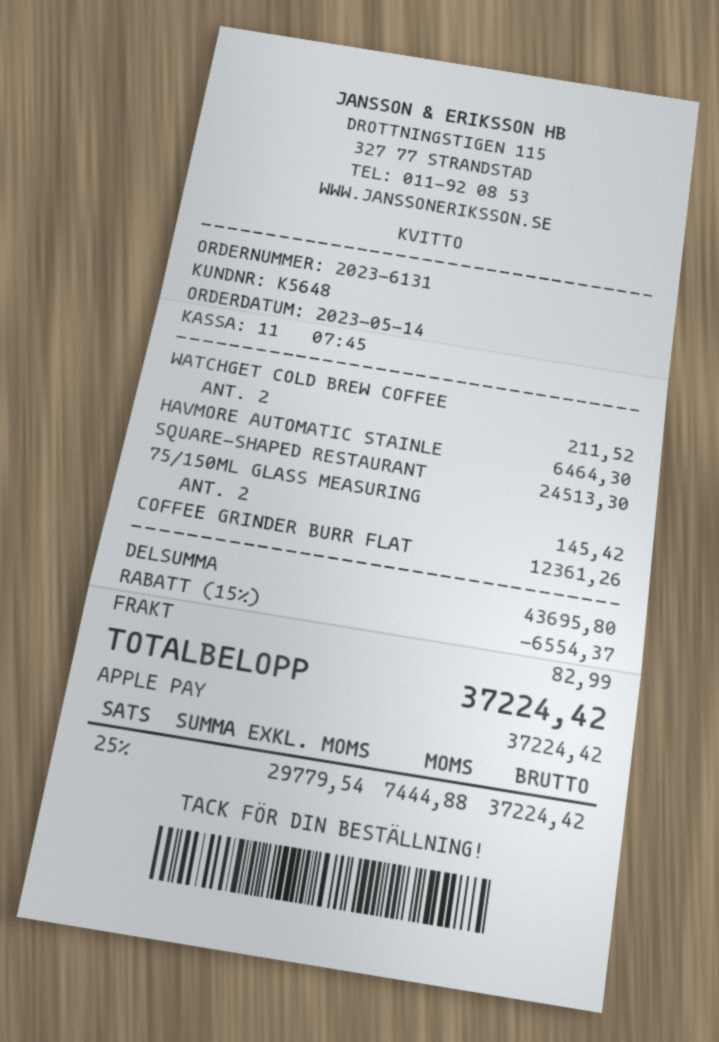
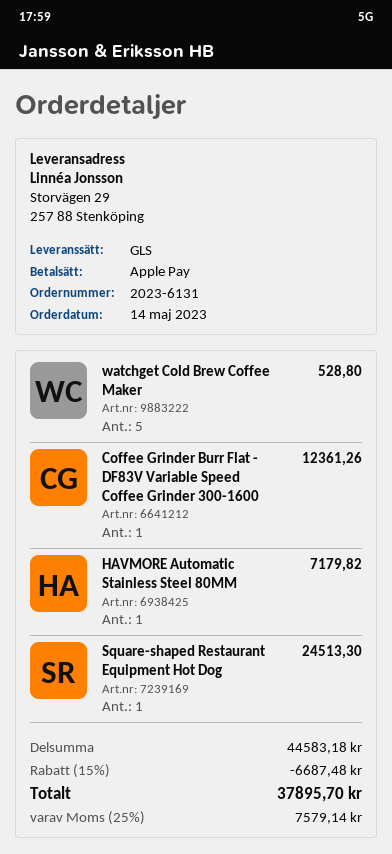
WATCHGET COLD BREW COFFEE: 2 for 211.52 -> 5 for 528.80
HAVMORE AUTOMATIC STAINLE: 1 for 6464.30 -> 1 for 7179.82
75/150ML GLASS MEASURING: 2 for 145.42 -> none
subtotal: 43695.80 -> 44583.18
discount: 15% = 6554.37 -> 15% = 6687.48
shipping: 82.99 -> none
tax: 25% = 7444.88 -> 25% = 7579.14
total: 37224.42 -> 37895.70

